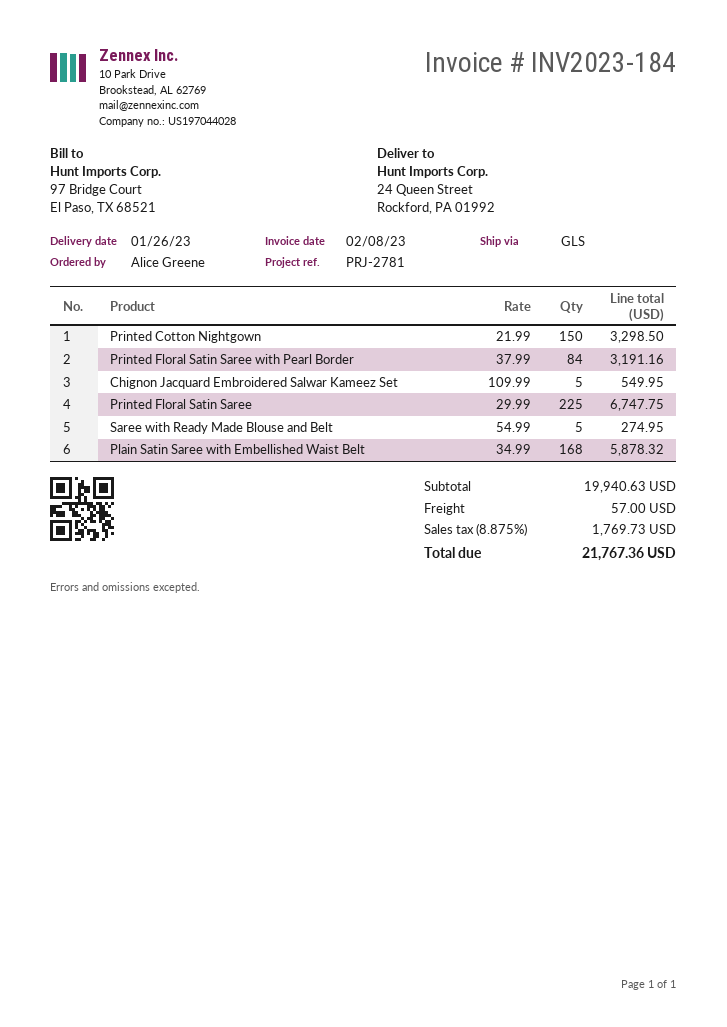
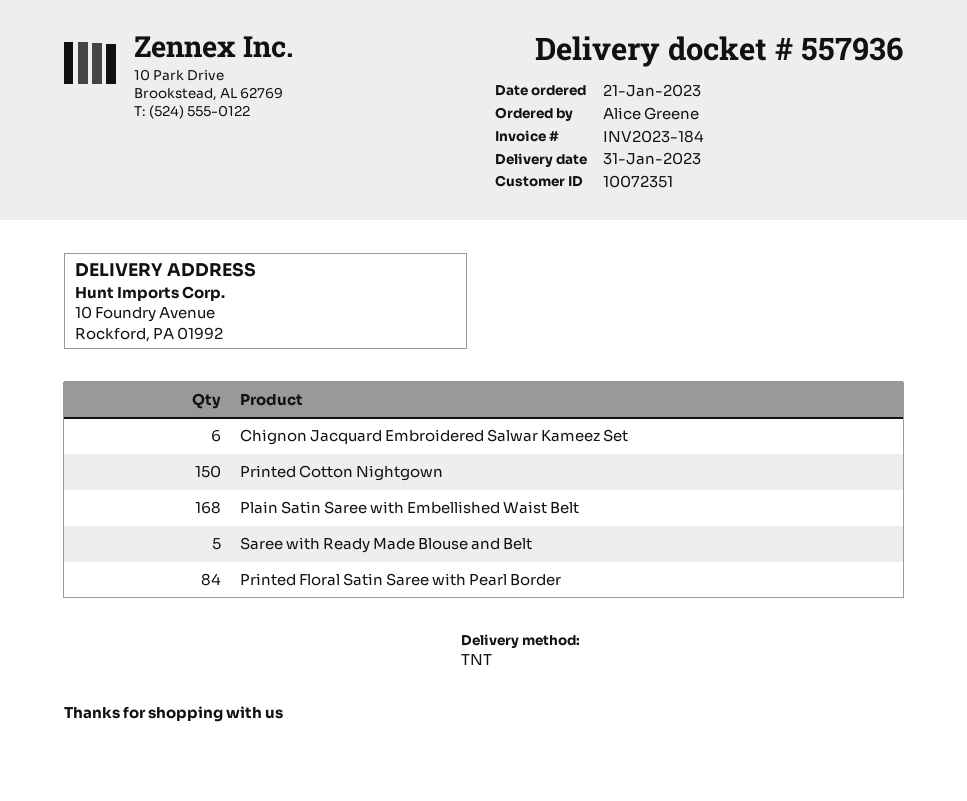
delivery date: 2023-01-26 -> 2023-01-31
shipping method: GLS -> TNT
ship to: 24 Queen Street, Rockford, PA 01992 -> 10 Foundry Avenue, Rockford, PA 01992
Chignon Jacquard Embroidered Salwar Kameez Set: 5 -> 6
Printed Floral Satin Saree: 225 -> none

